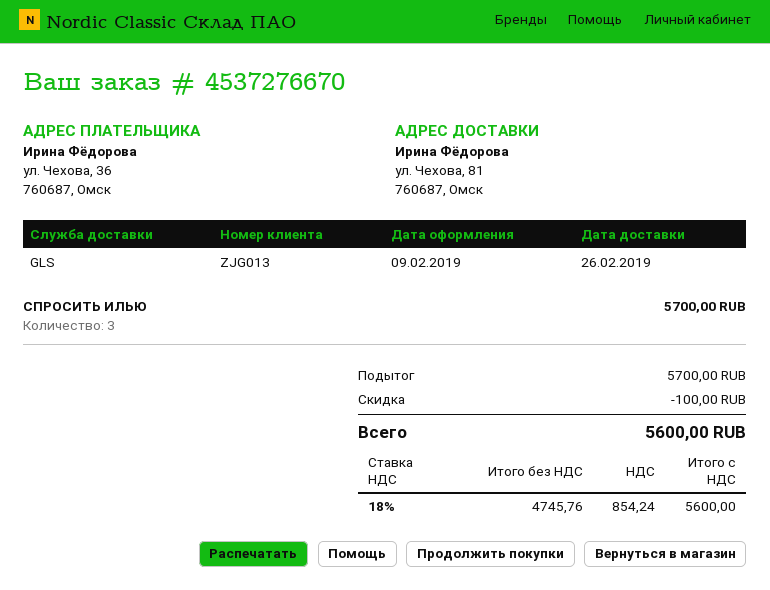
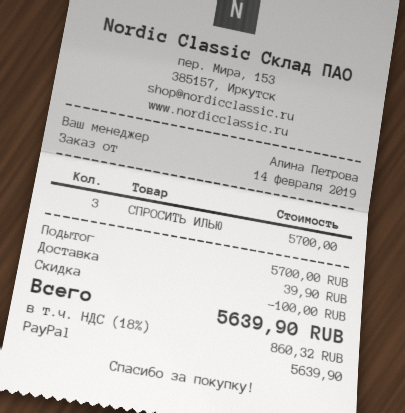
order date: 2019-02-09 -> 2019-02-14
shipping: none -> 39.90
tax: 18% = 854.24 -> 18% = 860.32
total: 5600.00 -> 5639.90

